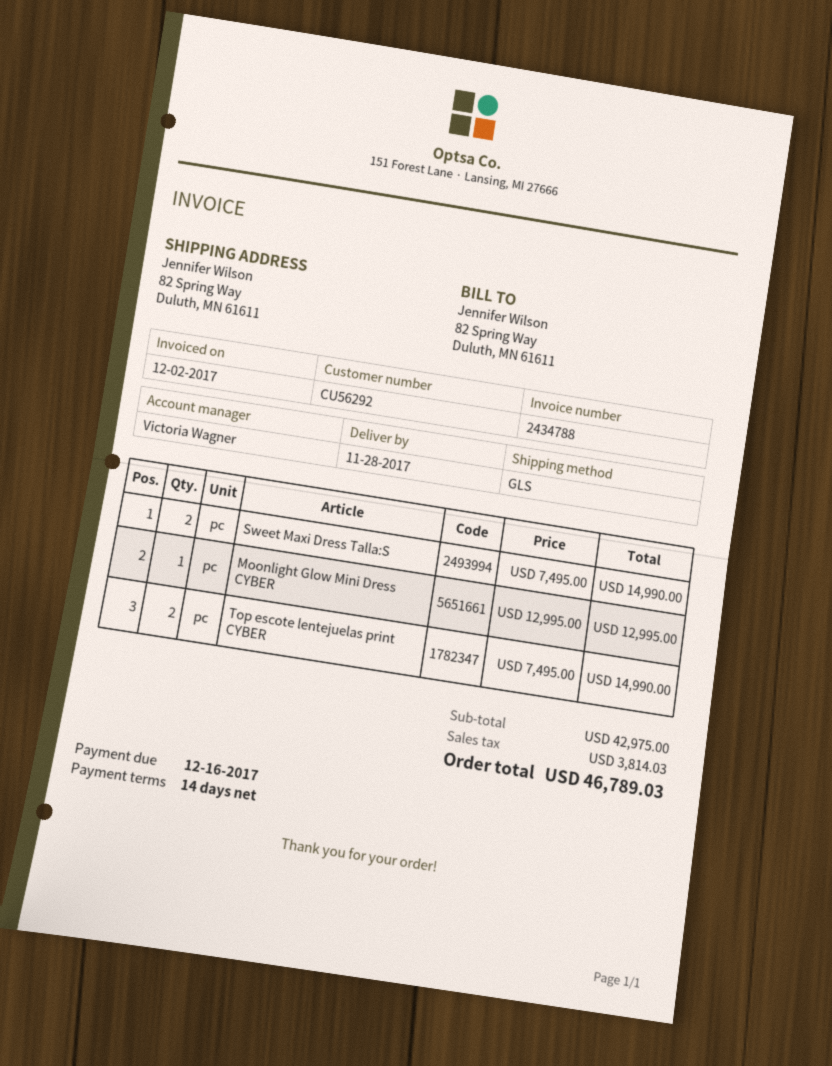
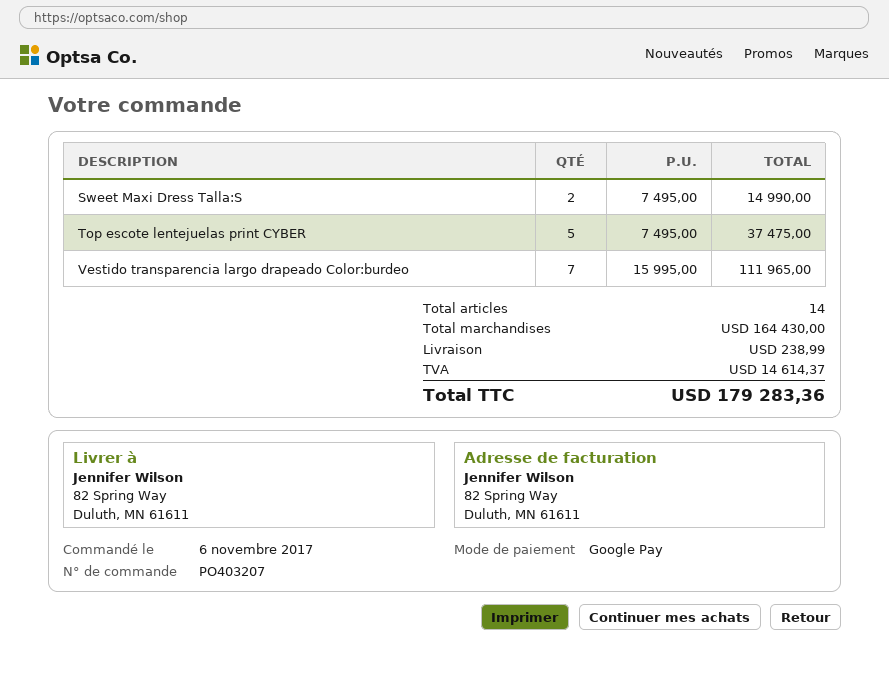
Moonlight Glow Mini Dress CYBER: 1 x 12995.00 = 12995.00 -> none
Top escote lentejuelas print CYBER: 2 x 7495.00 = 14990.00 -> 5 x 7495.00 = 37475.00
Vestido transparencia largo drapeado Color:burdeo: none -> 7 x 15995.00 = 111965.00
subtotal: 42975.00 -> 164430.00
shipping: none -> 238.99
tax: 3814.03 -> 14614.37
total: 46789.03 -> 179283.36

